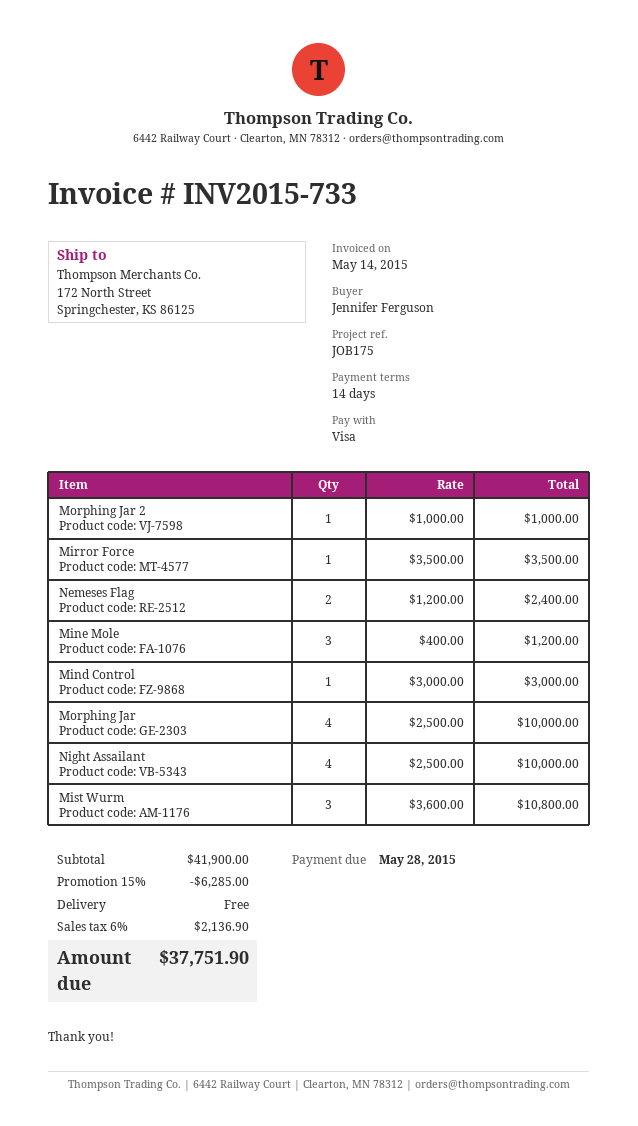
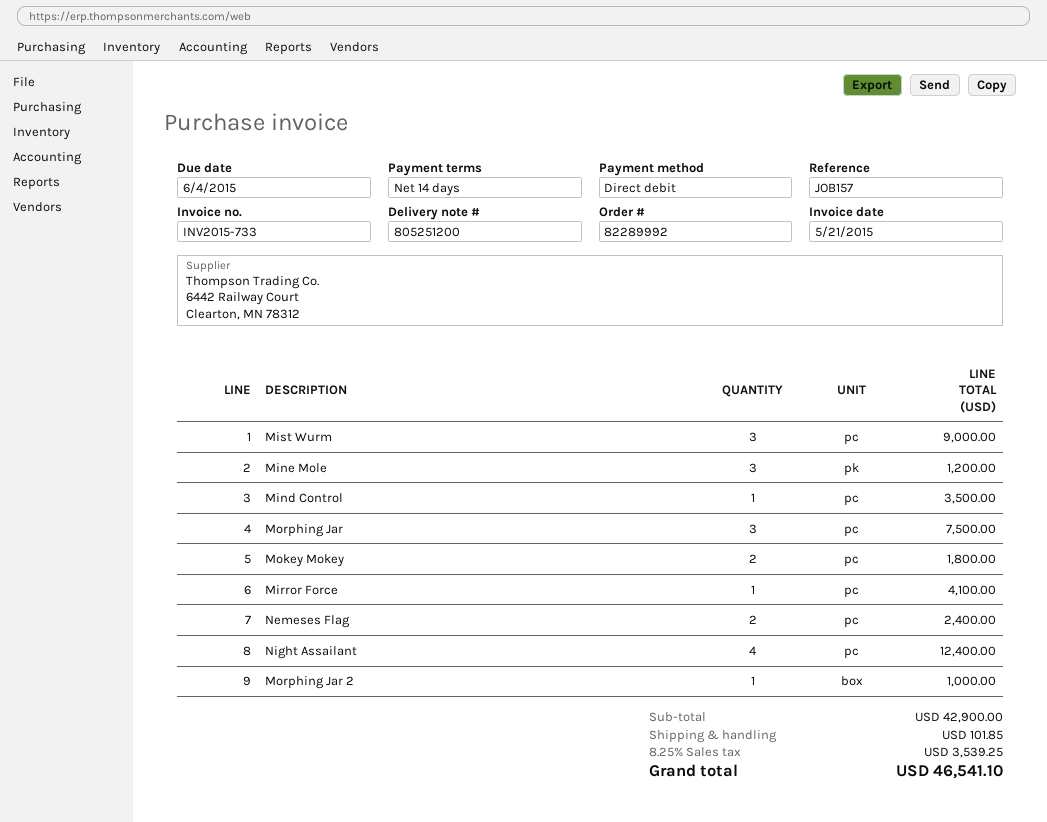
invoice date: 2015-05-14 -> 2015-05-21
due date: 2015-05-28 -> 2015-06-04
reference: JOB175 -> JOB157
payment method: Visa -> direct debit
Mirror Force: 1 for 3500.00 -> 1 for 4100.00
Mind Control: 1 for 3000.00 -> 1 for 3500.00
Morphing Jar: 4 for 10000.00 -> 3 for 7500.00
Night Assailant: 4 for 10000.00 -> 4 for 12400.00
Mist Wurm: 3 for 10800.00 -> 3 for 9000.00
Mokey Mokey: none -> 2 for 1800.00
subtotal: 41900.00 -> 42900.00
discount: 15% = 6285.00 -> none
shipping: 0.00 -> 101.85
tax: 6% = 2136.90 -> 8.25% = 3539.25
total: 37751.90 -> 46541.10

